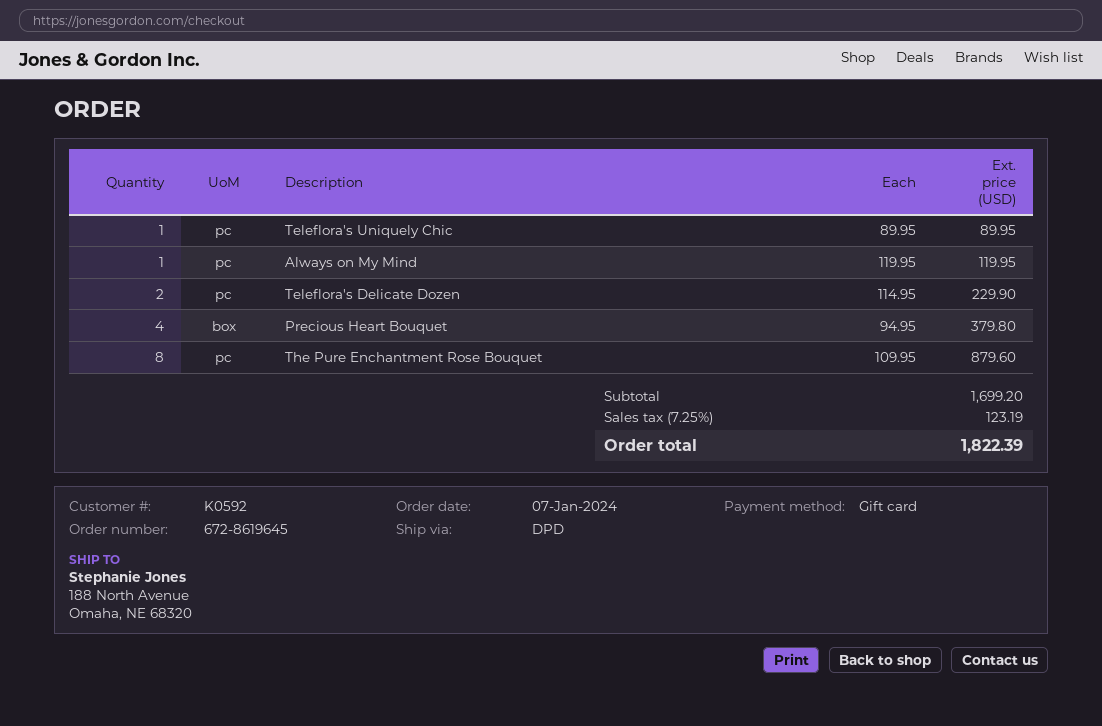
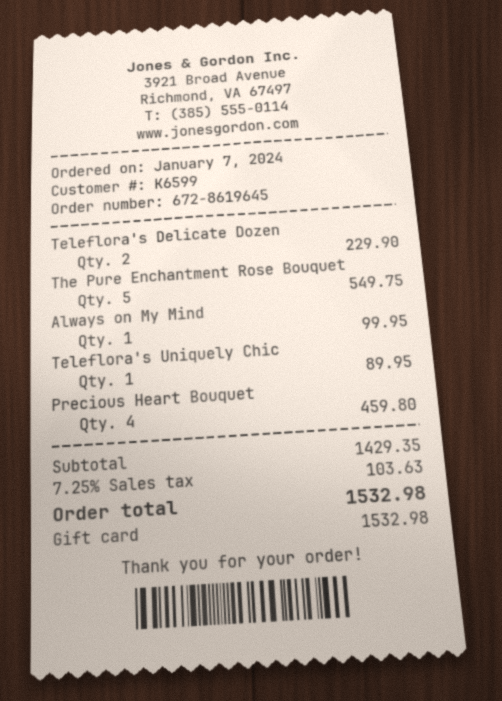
customer number: K0592 -> K6599
Always on My Mind: 1 for 119.95 -> 1 for 99.95
Precious Heart Bouquet: 4 for 379.80 -> 4 for 459.80
The Pure Enchantment Rose Bouquet: 8 for 879.60 -> 5 for 549.75
subtotal: 1699.20 -> 1429.35
tax: 7.25% = 123.19 -> 7.25% = 103.63
total: 1822.39 -> 1532.98

